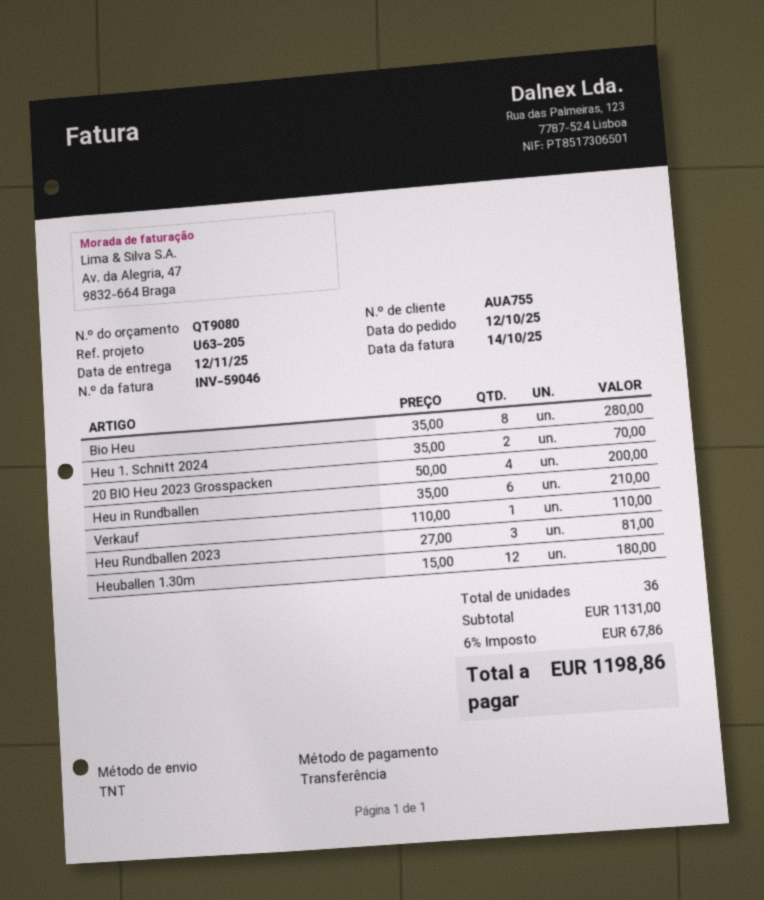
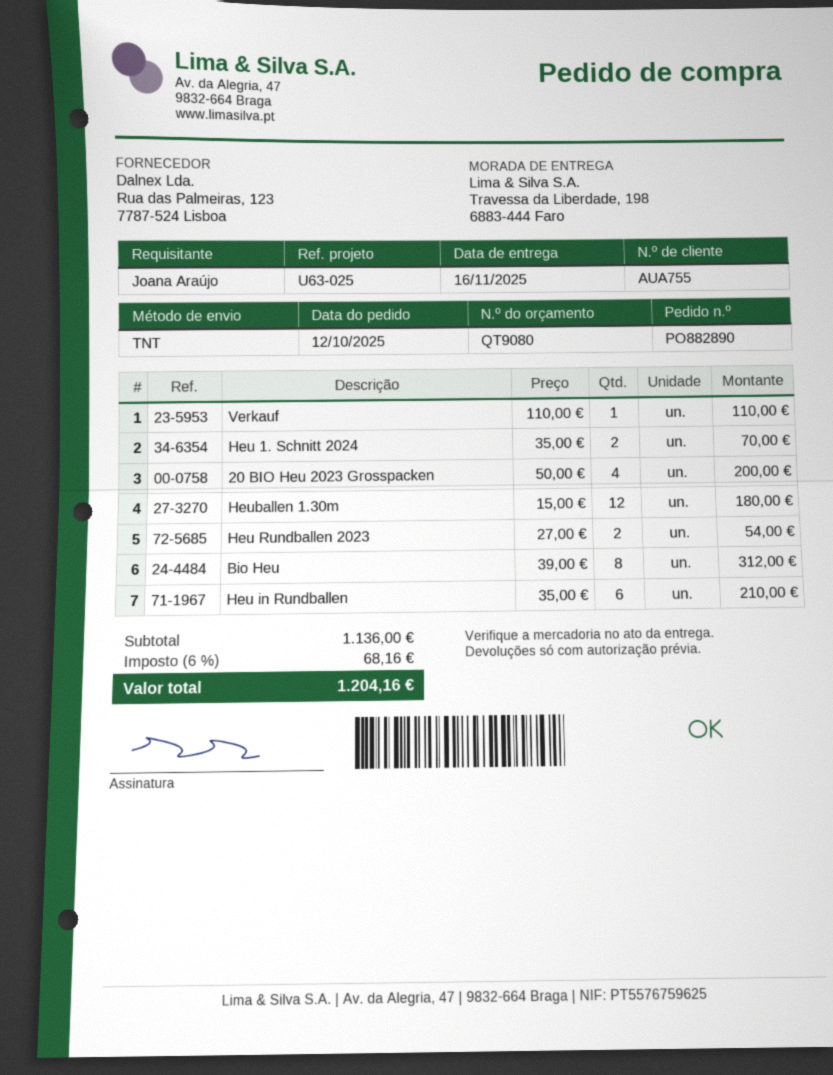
delivery date: 2025-11-12 -> 2025-11-16
reference: U63-205 -> U63-025
Bio Heu: 8 x 35.00 = 280.00 -> 8 x 39.00 = 312.00
Heu Rundballen 2023: 3 x 27.00 = 81.00 -> 2 x 27.00 = 54.00
subtotal: 1131.00 -> 1136.00
tax: 6% = 67.86 -> 6% = 68.16
total: 1198.86 -> 1204.16

